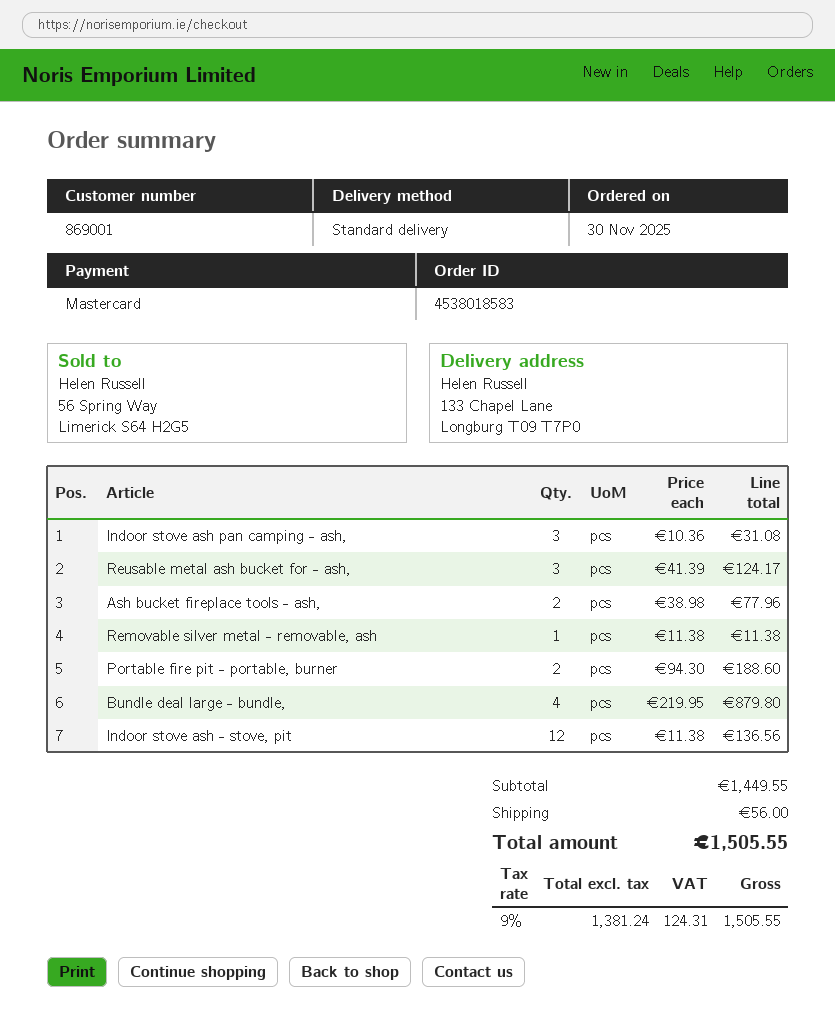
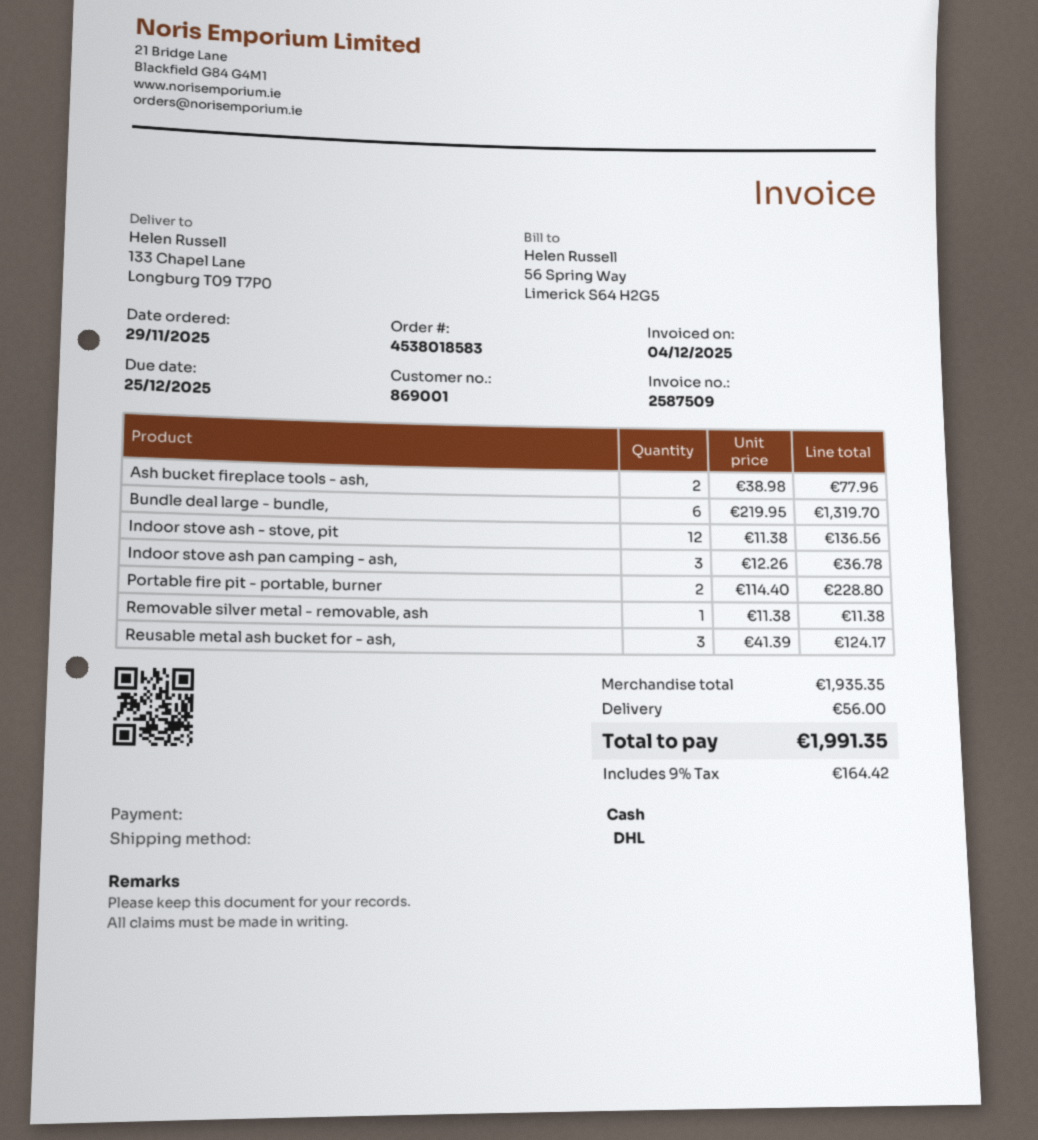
order date: 2025-11-30 -> 2025-11-29
payment method: Mastercard -> cash
shipping method: standard -> DHL
Indoor stove ash pan camping - ash,: 3 x 10.36 = 31.08 -> 3 x 12.26 = 36.78
Portable fire pit - portable, burner: 2 x 94.30 = 188.60 -> 2 x 114.40 = 228.80
Bundle deal large - bundle,: 4 x 219.95 = 879.80 -> 6 x 219.95 = 1319.70
subtotal: 1449.55 -> 1935.35
tax: 9% = 124.31 -> 9% = 164.42
total: 1505.55 -> 1991.35

